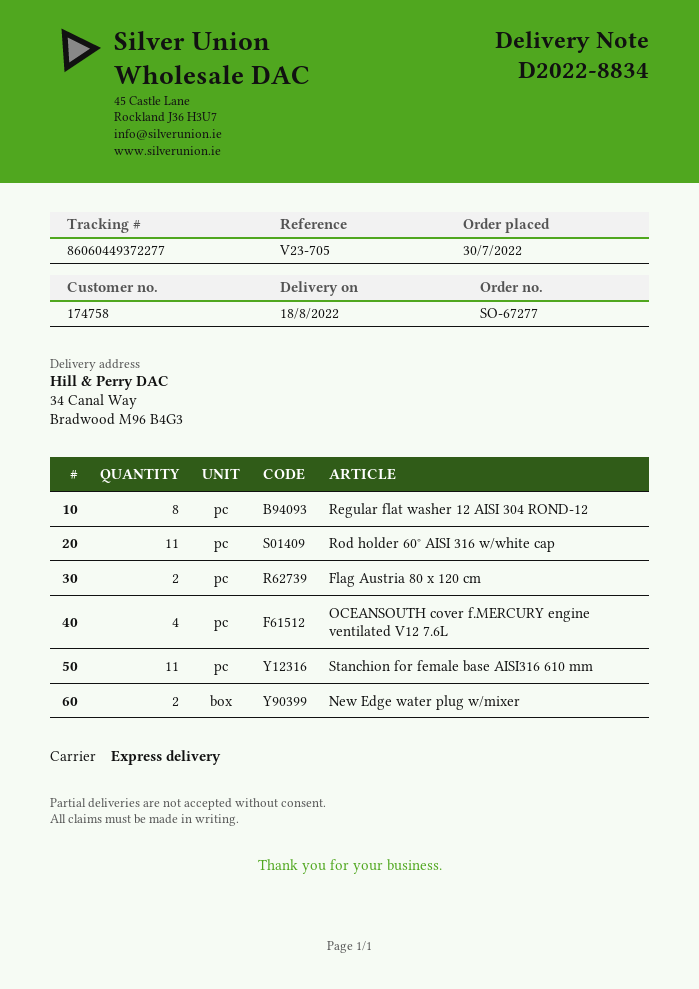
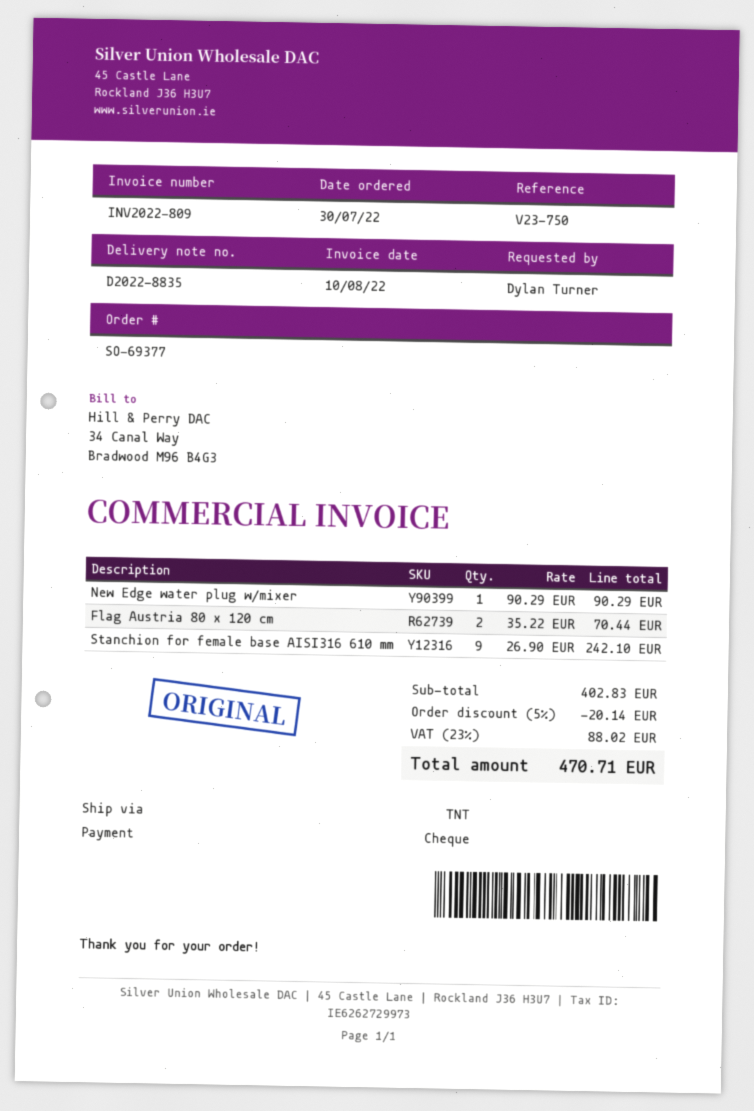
order number: SO-67277 -> SO-69377
delivery note number: D2022-8834 -> D2022-8835
reference: V23-705 -> V23-750
shipping method: express -> TNT
Regular flat washer 12 AISI 304 ROND-12: 8 -> none
Rod holder 60° AISI 316 w/white cap: 11 -> none
OCEANSOUTH cover f.MERCURY engine ventilated V12 7.6L: 4 -> none
Stanchion for female base AISI316 610 mm: 11 -> 9
New Edge water plug w/mixer: 2 -> 1

